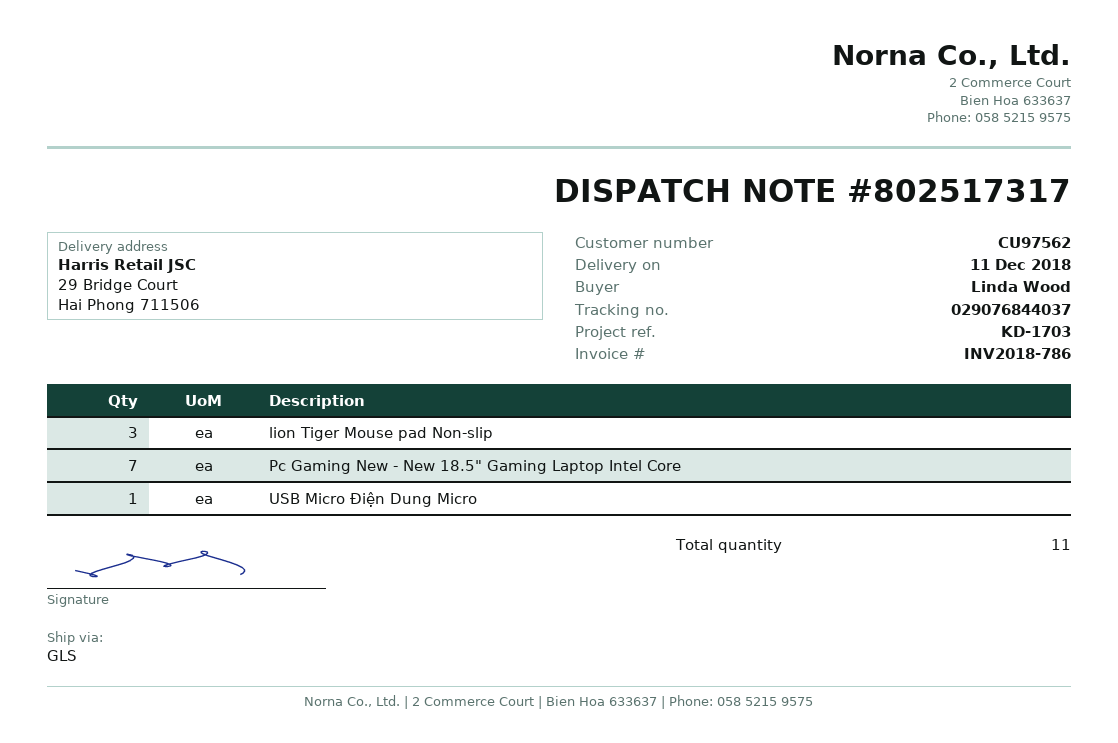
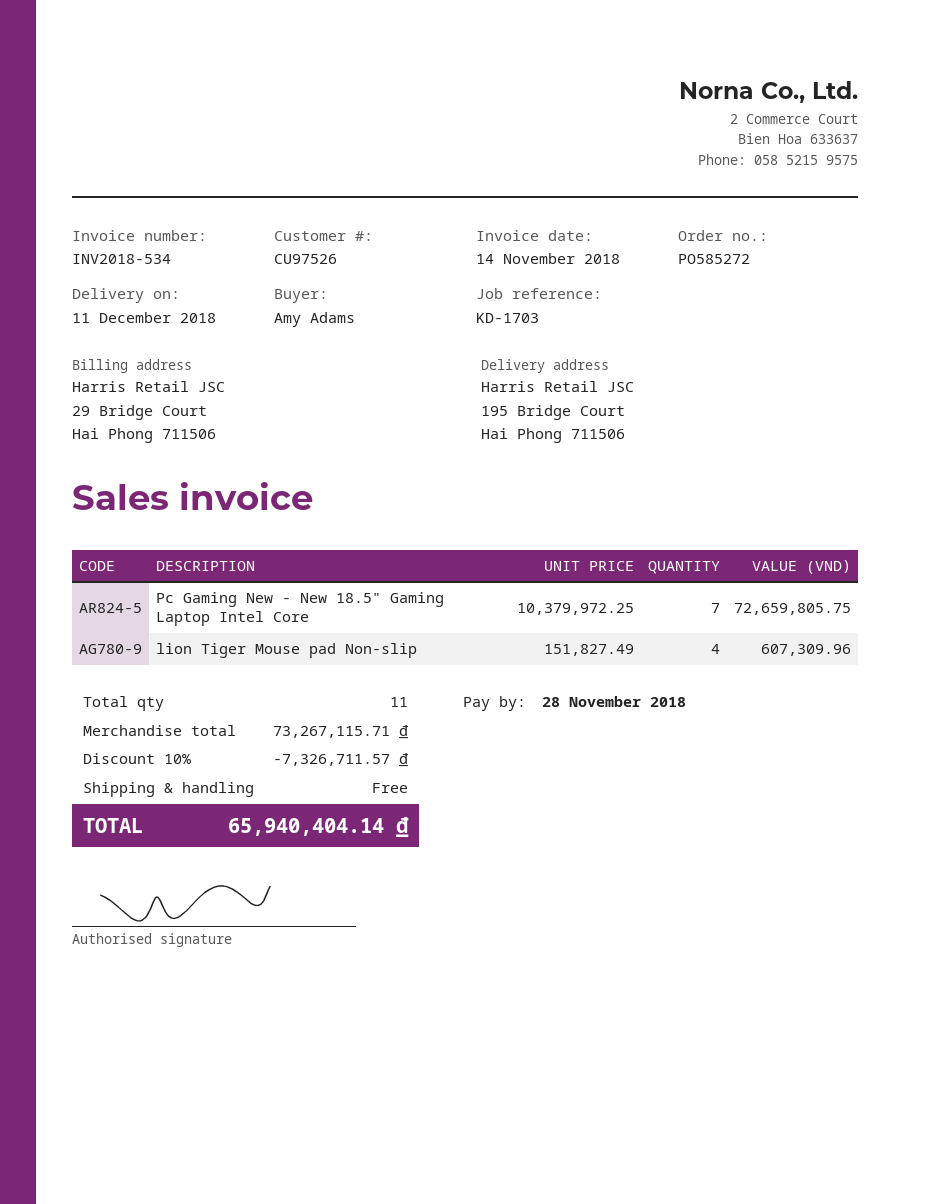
invoice number: INV2018-786 -> INV2018-534
customer number: CU97562 -> CU97526
ordered by: Linda Wood -> Amy Adams
ship to: 29 Bridge Court, Hai Phong 711506 -> 195 Bridge Court, Hai Phong 711506
lion Tiger Mouse pad Non-slip: 3 -> 4
USB Micro Điện Dung Micro: 1 -> none

